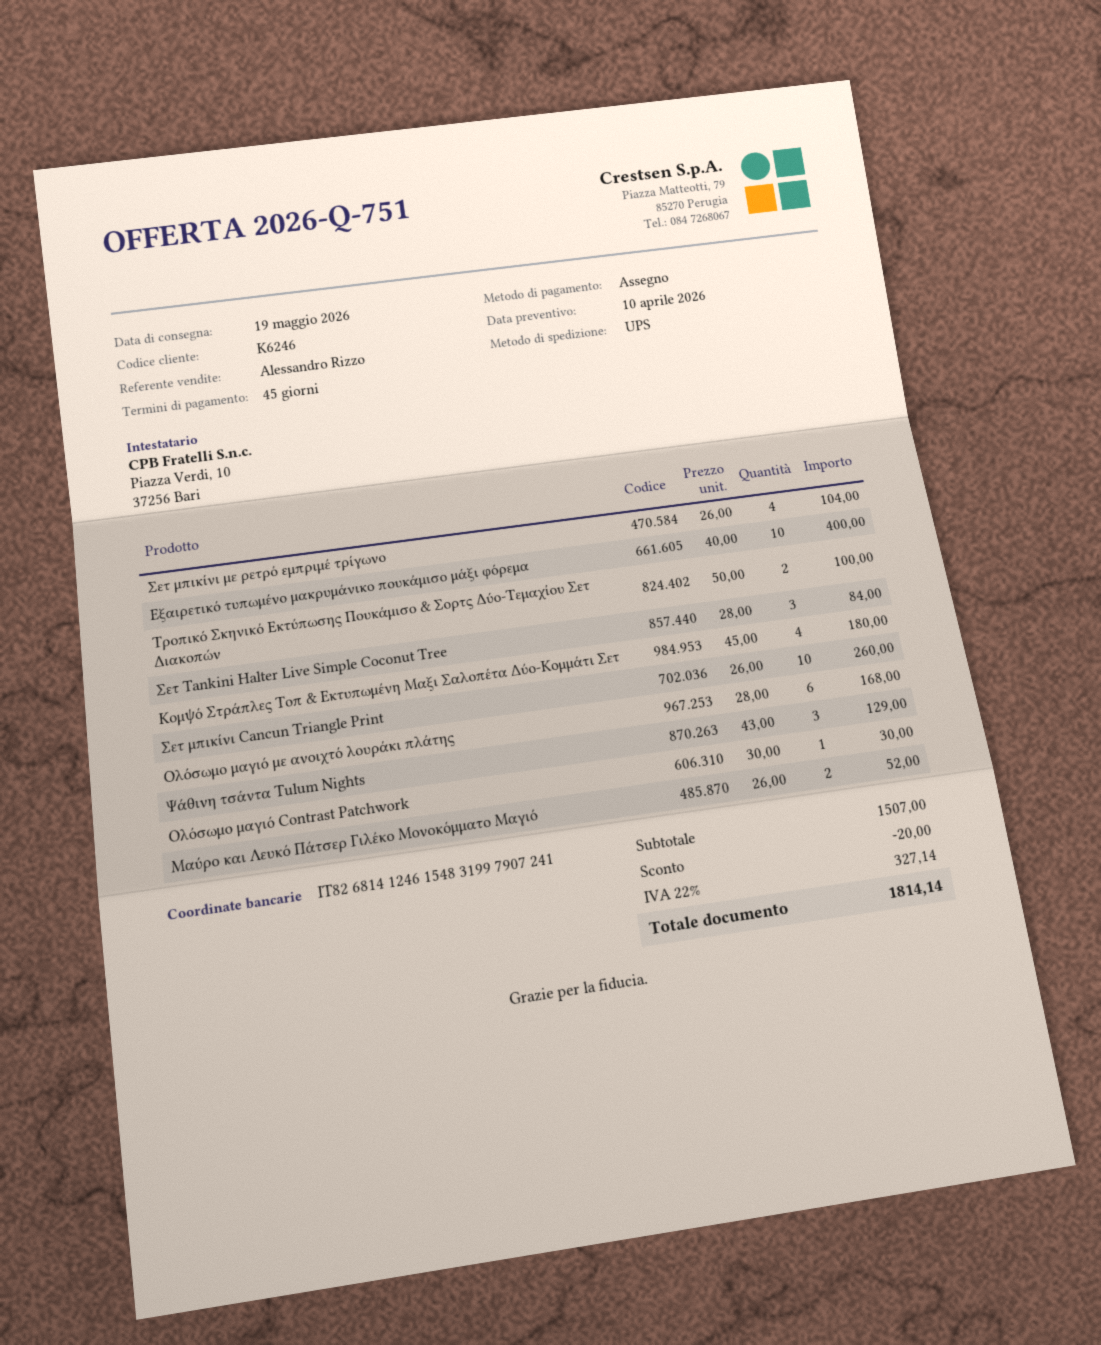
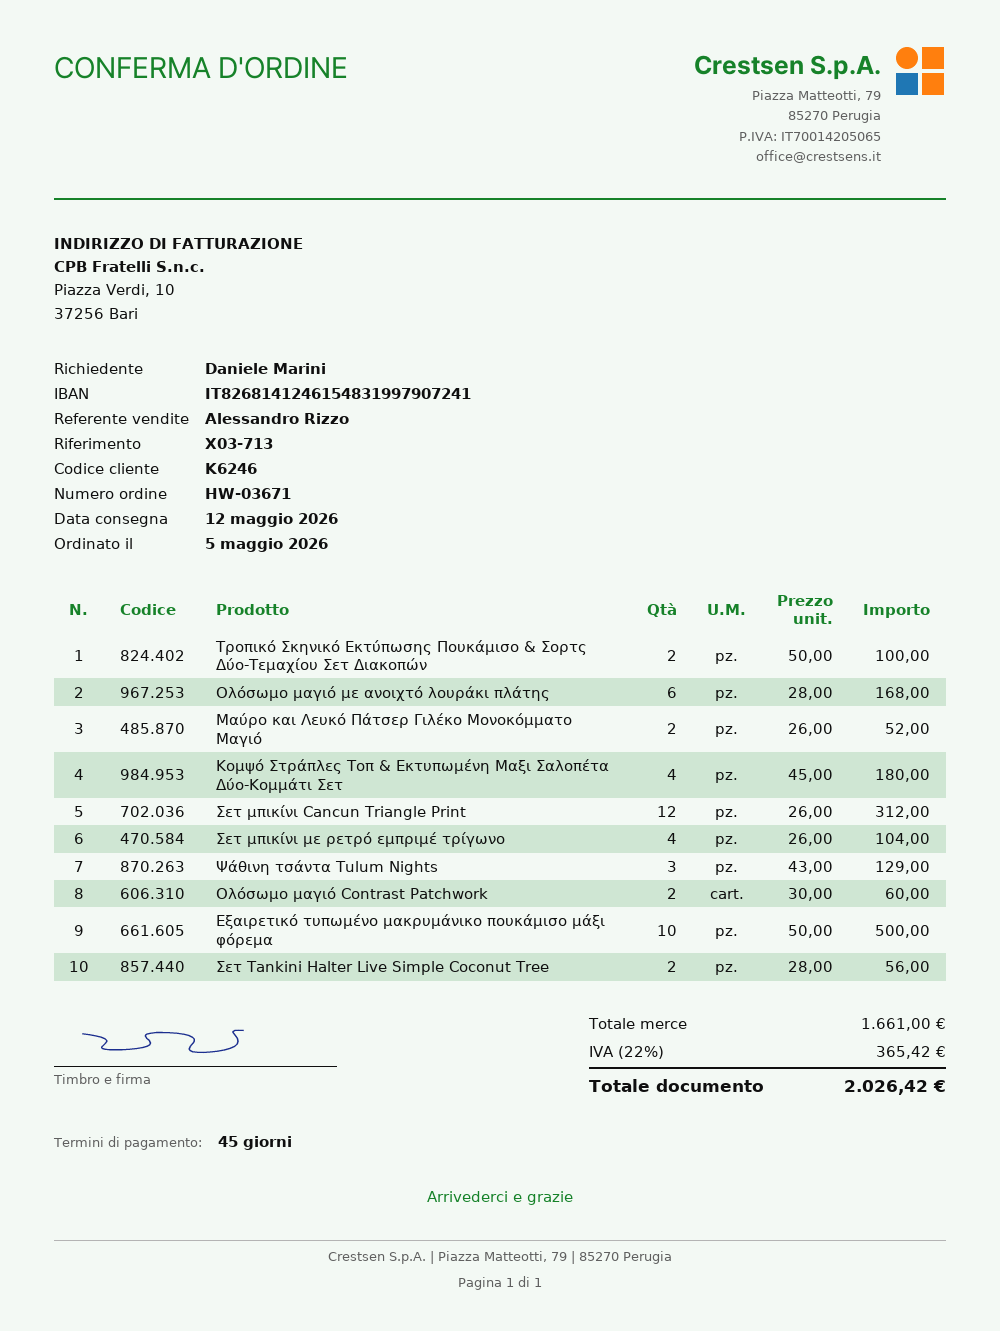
delivery date: 2026-05-19 -> 2026-05-12
Εξαιρετικό τυπωμένο μακρυμάνικο πουκάμισο μάξι φόρεμα: 10 x 40.00 = 400.00 -> 10 x 50.00 = 500.00
Σετ Tankini Halter Live Simple Coconut Tree: 3 x 28.00 = 84.00 -> 2 x 28.00 = 56.00
Σετ μπικίνι Cancun Triangle Print: 10 x 26.00 = 260.00 -> 12 x 26.00 = 312.00
Ολόσωμο μαγιό Contrast Patchwork: 1 x 30.00 = 30.00 -> 2 x 30.00 = 60.00
subtotal: 1507.00 -> 1661.00
discount: 20.00 -> none
tax: 22% = 327.14 -> 22% = 365.42
total: 1814.14 -> 2026.42

